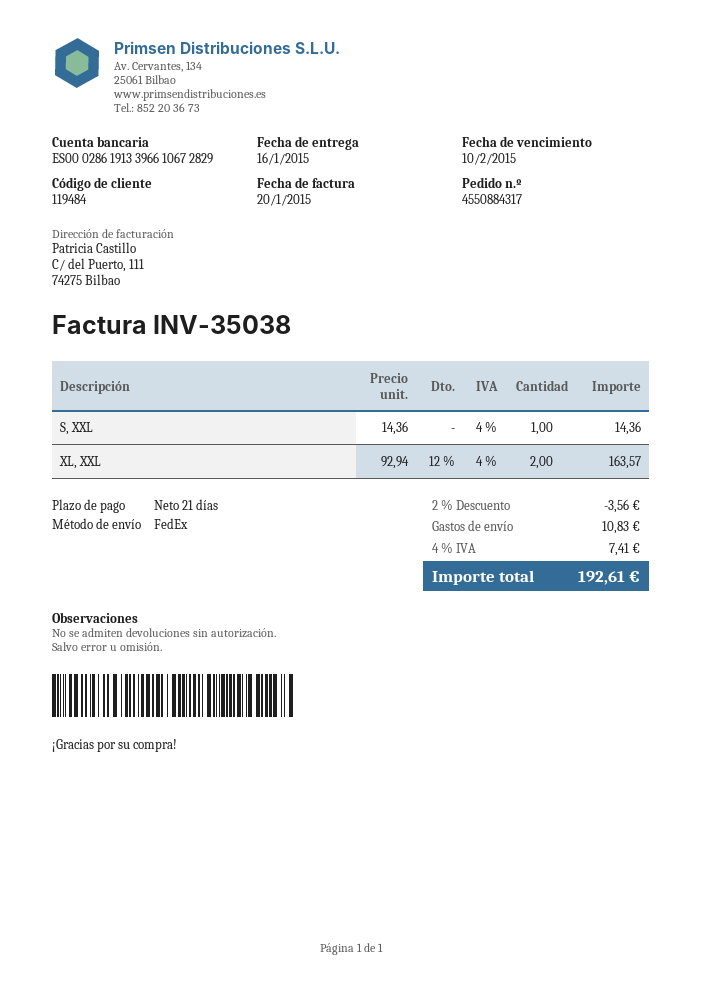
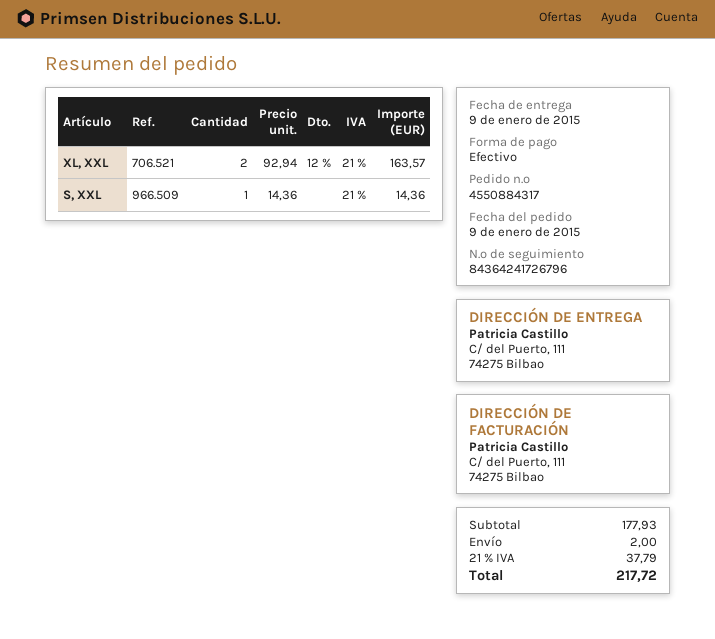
delivery date: 2015-01-16 -> 2015-01-09
discount: 2% = 3.56 -> none
shipping: 10.83 -> 2.00
tax: 4% = 7.41 -> 21% = 37.79
total: 192.61 -> 217.72

